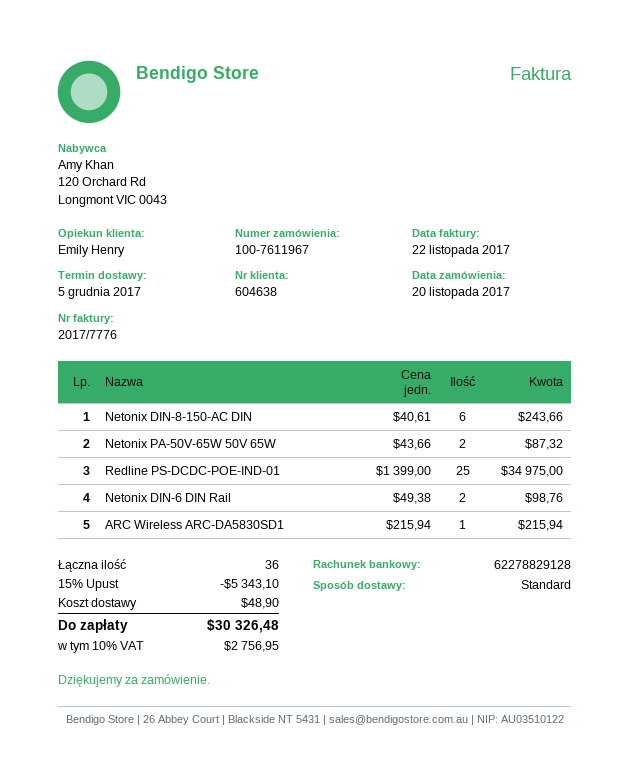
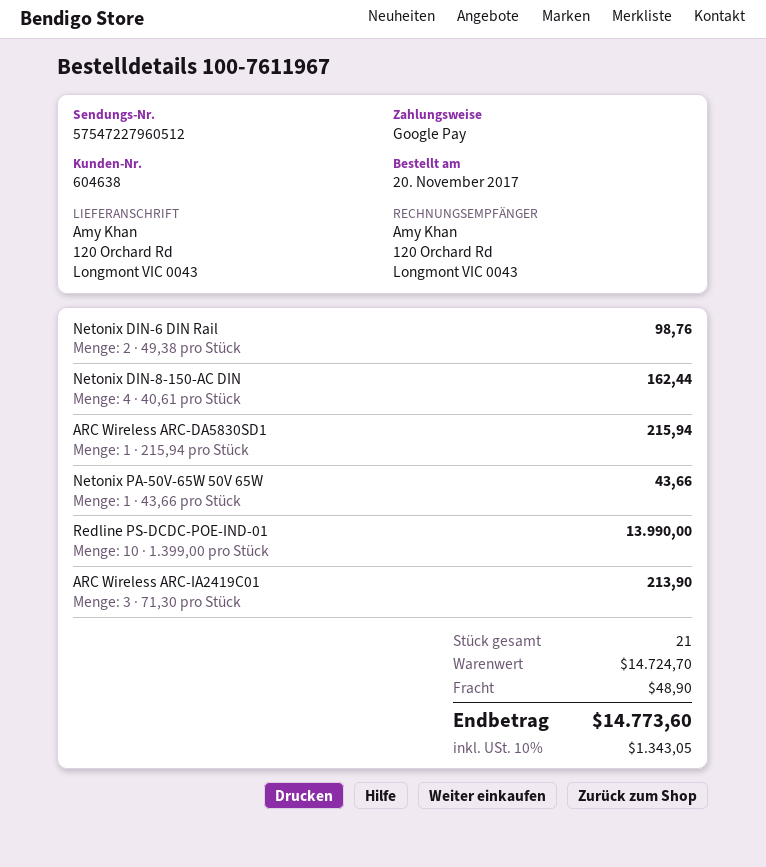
Netonix DIN-8-150-AC DIN: 6 x 40.61 = 243.66 -> 4 x 40.61 = 162.44
Netonix PA-50V-65W 50V 65W: 2 x 43.66 = 87.32 -> 1 x 43.66 = 43.66
Redline PS-DCDC-POE-IND-01: 25 x 1399.00 = 34975.00 -> 10 x 1399.00 = 13990.00
ARC Wireless ARC-IA2419C01: none -> 3 x 71.30 = 213.90
total quantity: 36 -> 21
discount: 15% = 5343.10 -> none
tax: 10% = 2756.95 -> 10% = 1343.05
total: 30326.48 -> 14773.60

